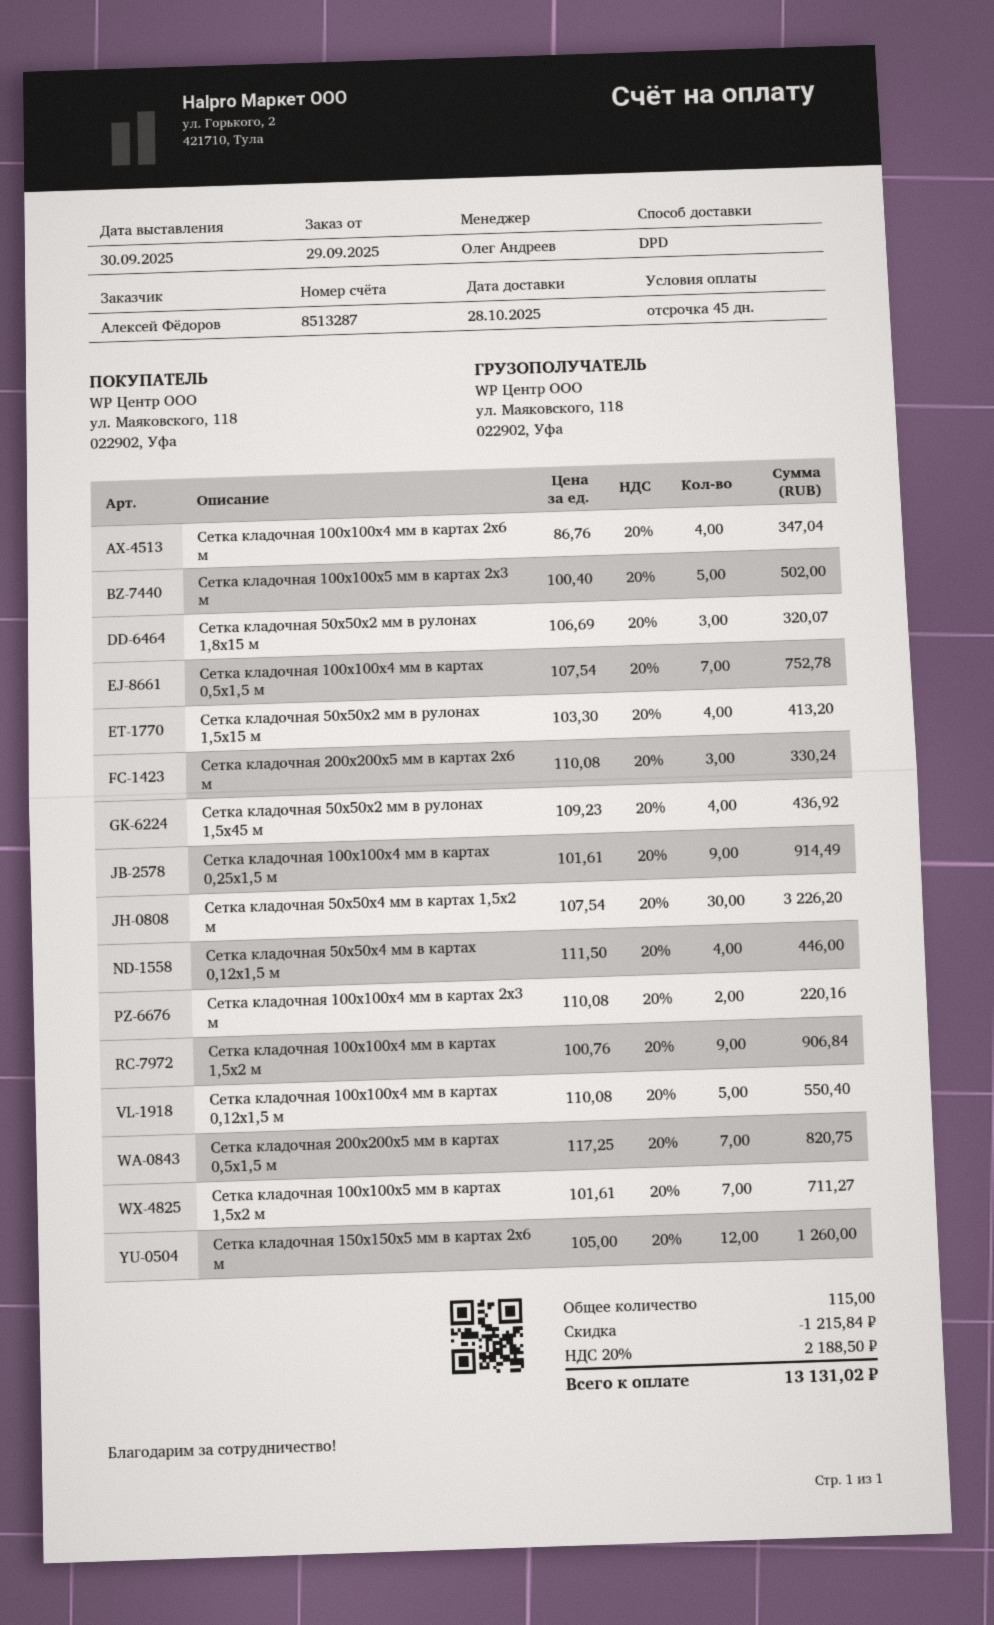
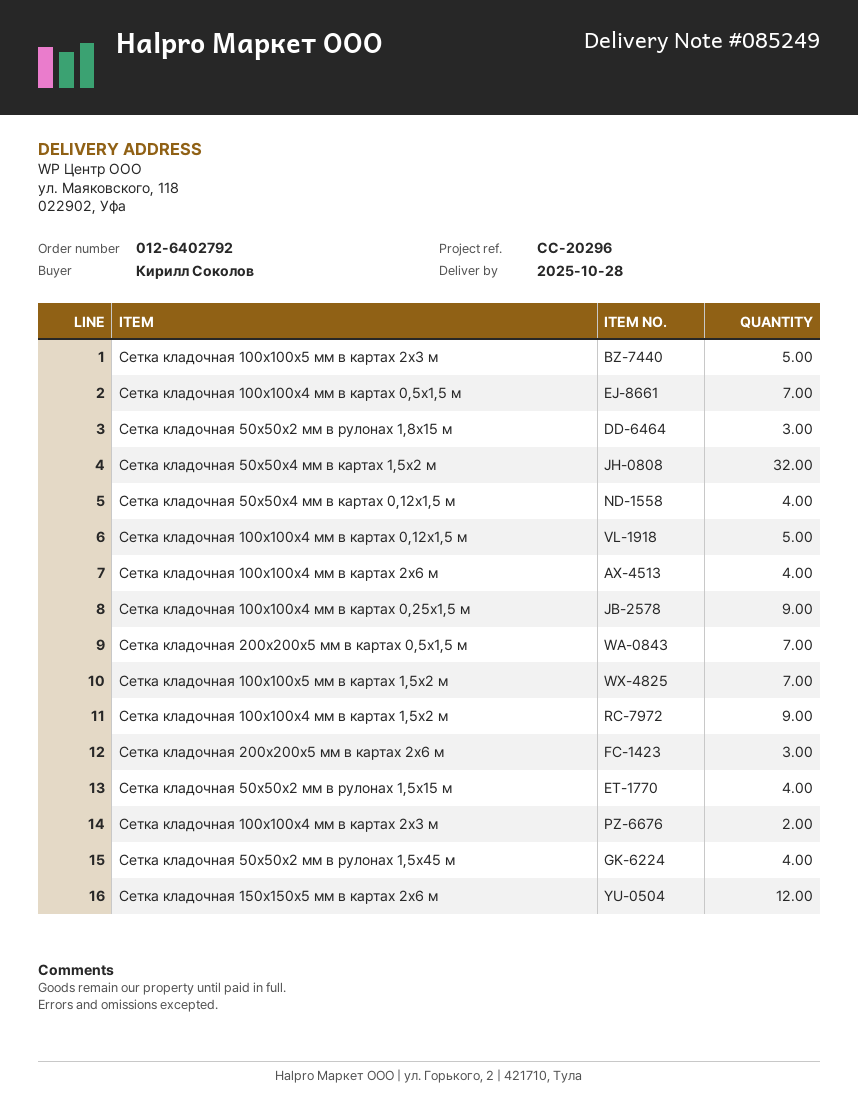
ordered by: Алексей Фёдоров -> Кирилл Соколов
Сетка кладочная 50х50х4 мм в картах 1,5х2 м: 30 -> 32

